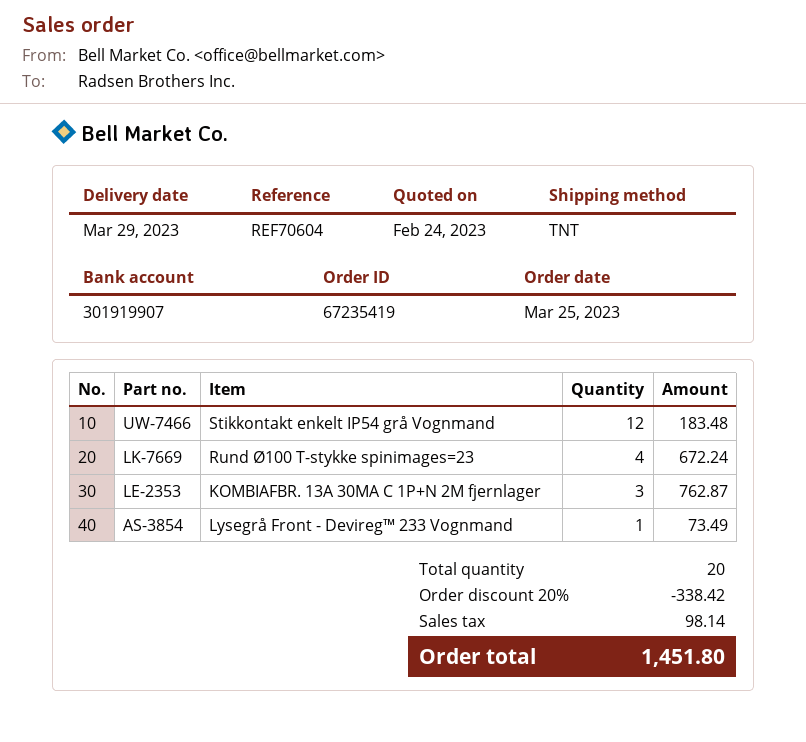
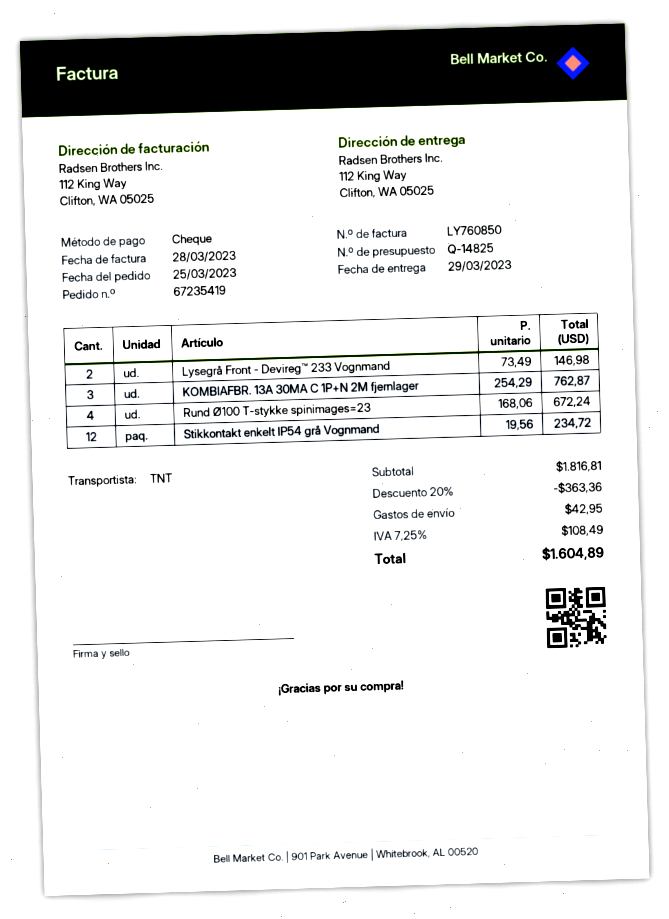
Stikkontakt enkelt IP54 grå Vognmand: 12 for 183.48 -> 12 for 234.72
Lysegrå Front - Devireg™ 233 Vognmand: 1 for 73.49 -> 2 for 146.98
discount: 20% = 338.42 -> 20% = 363.36
shipping: none -> 42.95
tax: 98.14 -> 108.49
total: 1451.80 -> 1604.89

